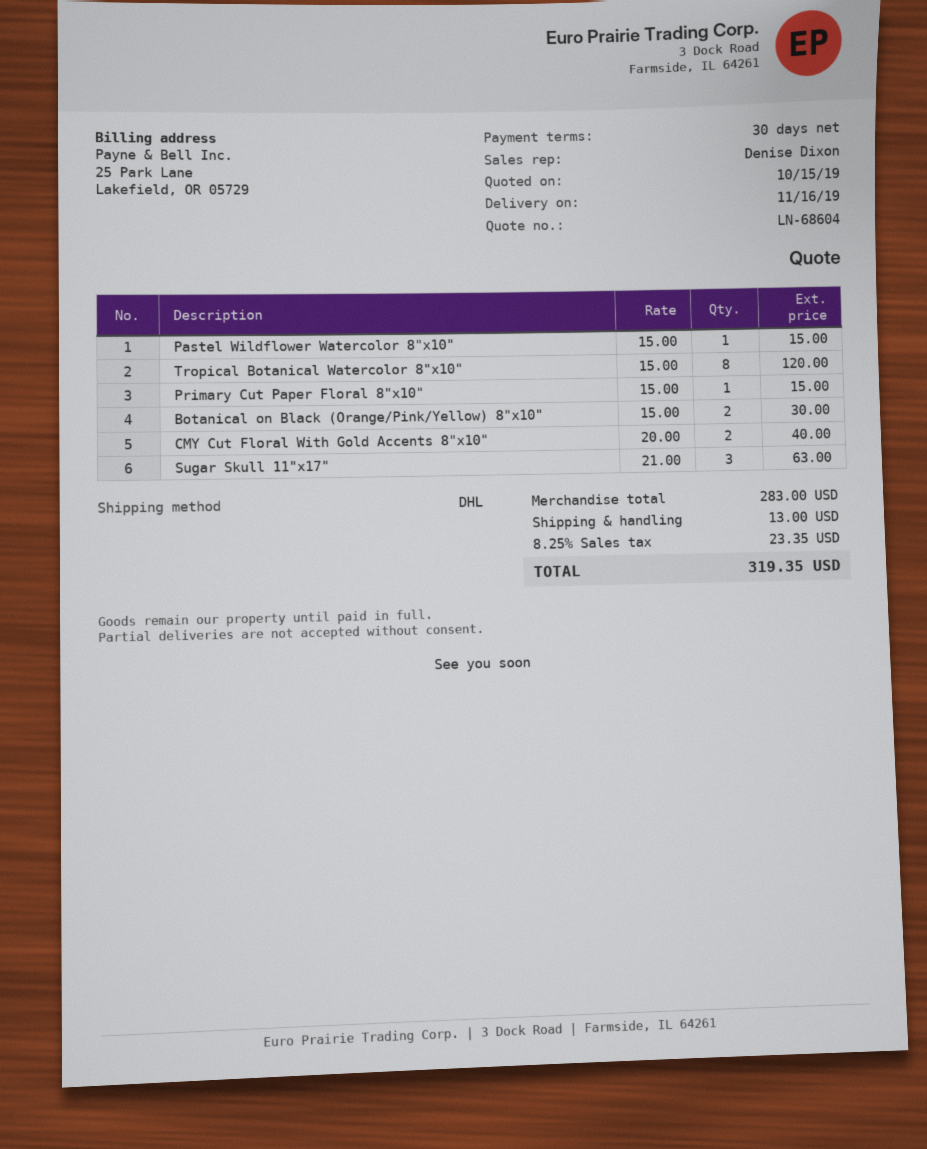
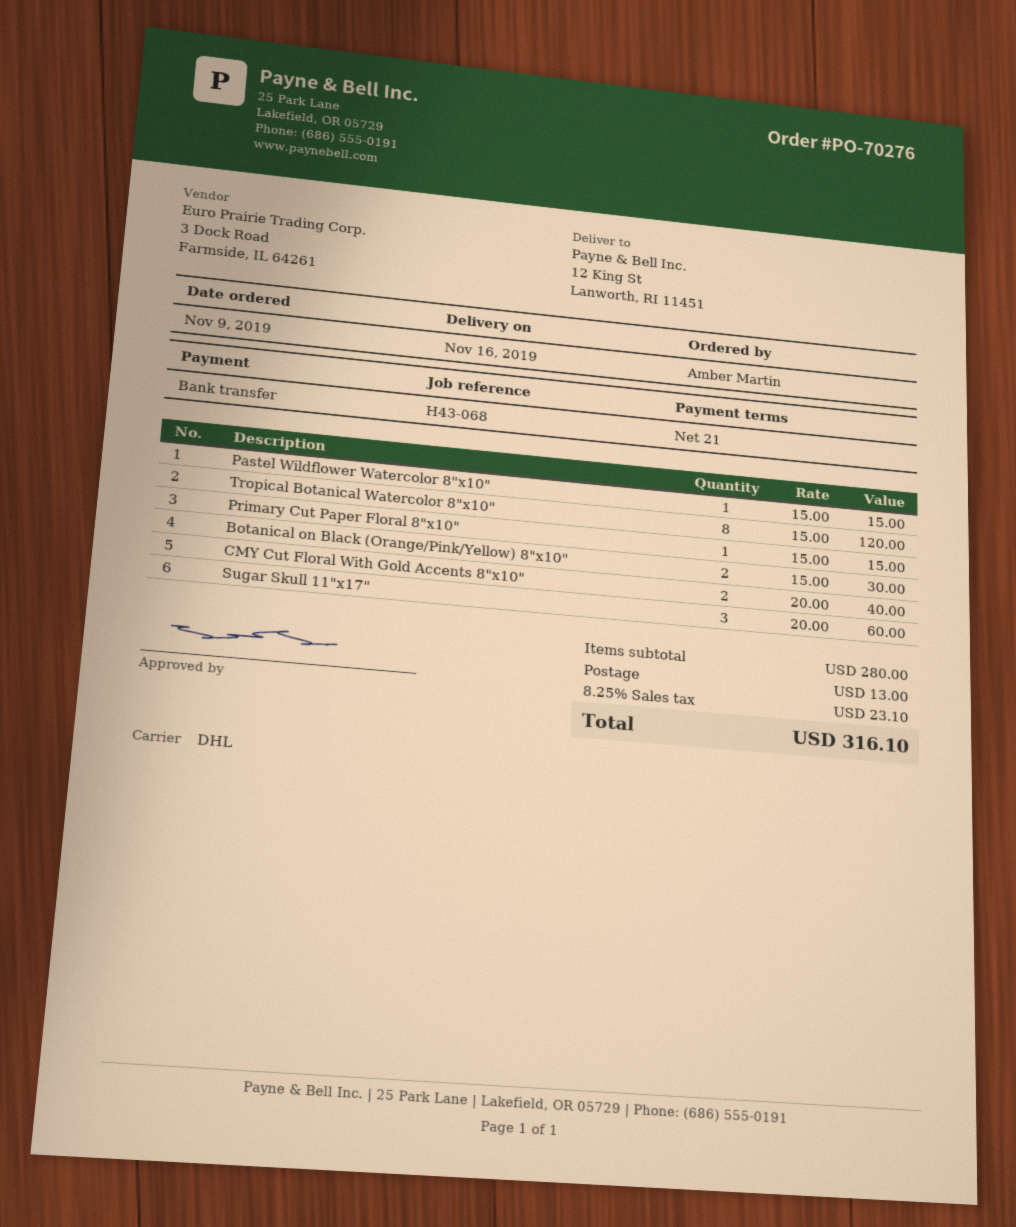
payment terms: 30 days -> 21 days
Sugar Skull 11"x17": 3 x 21.00 = 63.00 -> 3 x 20.00 = 60.00
subtotal: 283.00 -> 280.00
tax: 8.25% = 23.35 -> 8.25% = 23.10
total: 319.35 -> 316.10

